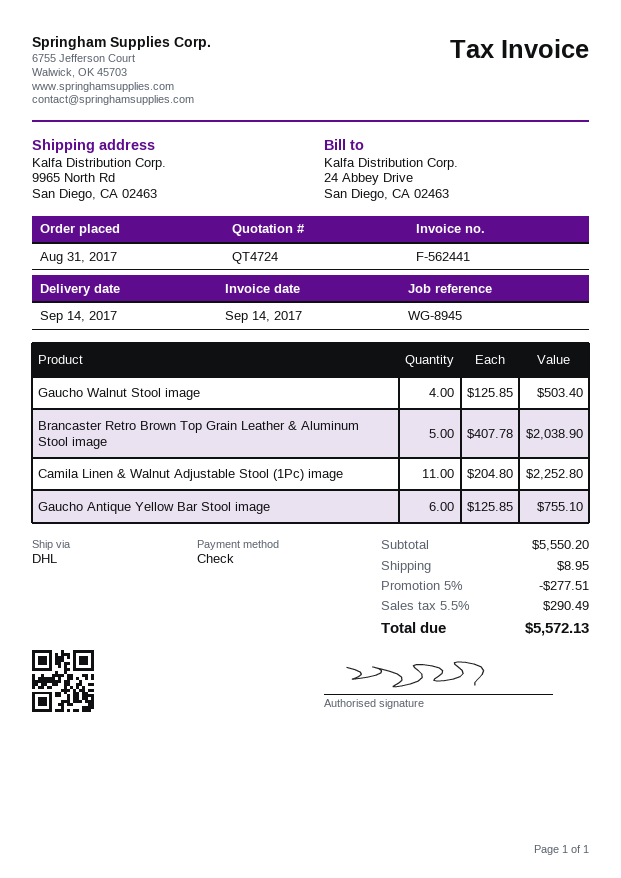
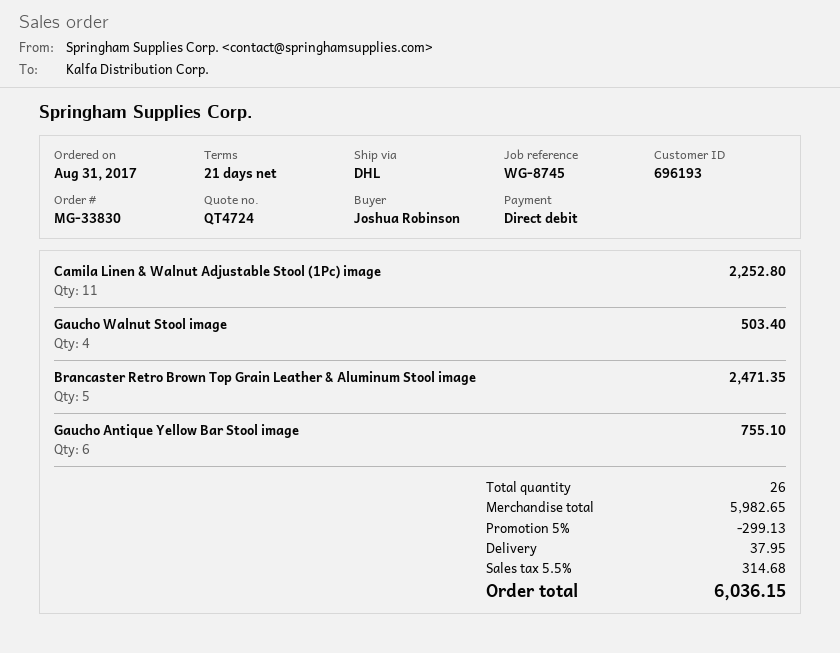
reference: WG-8945 -> WG-8745
payment method: cheque -> direct debit
Brancaster Retro Brown Top Grain Leather & Aluminum Stool image: 5 for 2038.90 -> 5 for 2471.35
subtotal: 5550.20 -> 5982.65
discount: 5% = 277.51 -> 5% = 299.13
shipping: 8.95 -> 37.95
tax: 5.5% = 290.49 -> 5.5% = 314.68
total: 5572.13 -> 6036.15

